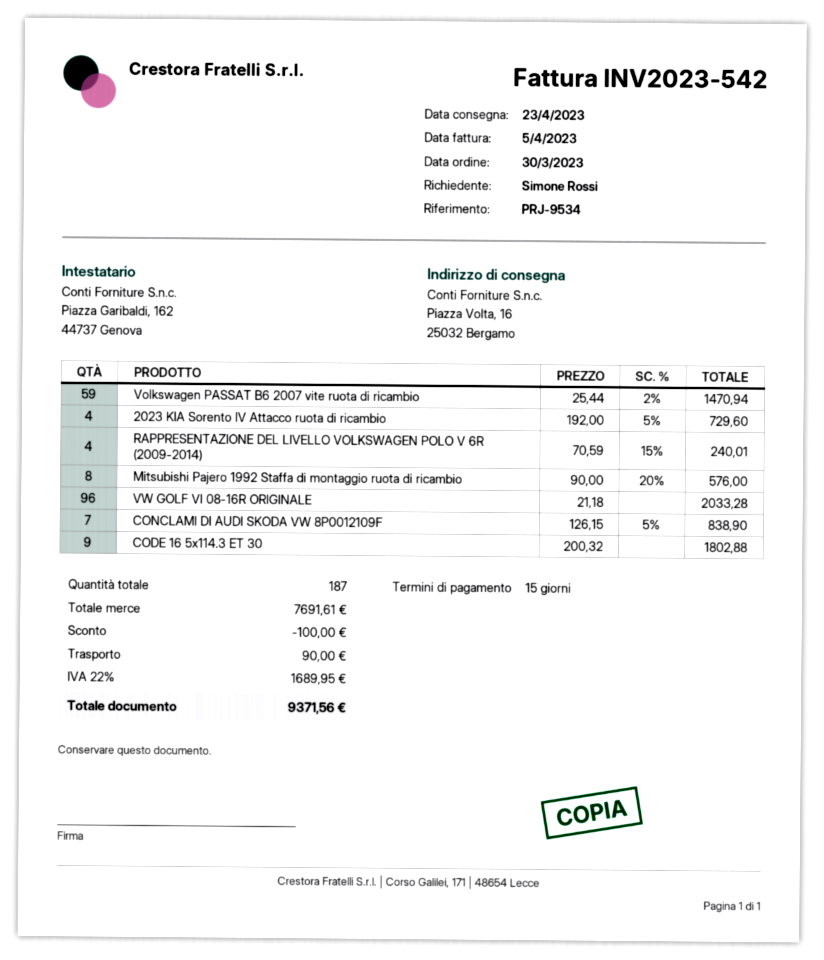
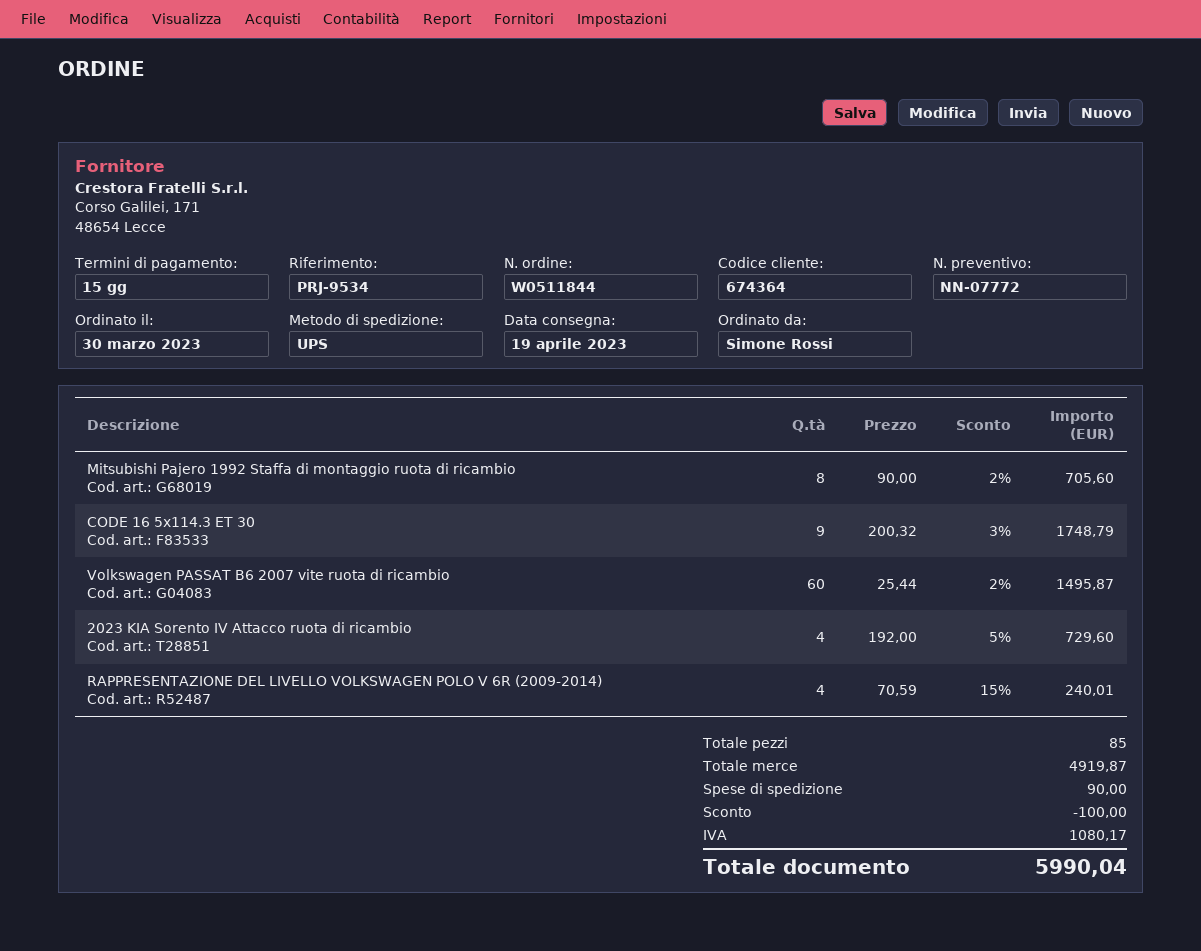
delivery date: 2023-04-23 -> 2023-04-19
Volkswagen PASSAT B6 2007 vite ruota di ricambio: 59 x 25.44 - 2% = 1470.94 -> 60 x 25.44 - 2% = 1495.87
Mitsubishi Pajero 1992 Staffa di montaggio ruota di ricambio: 8 x 90.00 - 20% = 576.00 -> 8 x 90.00 - 2% = 705.60
VW GOLF VI 08-16R ORIGINALE: 96 x 21.18 = 2033.28 -> none
CONCLAMI DI AUDI SKODA VW 8P0012109F: 7 x 126.15 - 5% = 838.90 -> none
CODE 16 5x114.3 ET 30: 9 x 200.32 = 1802.88 -> 9 x 200.32 - 3% = 1748.79
total quantity: 187 -> 85
subtotal: 7691.61 -> 4919.87
tax: 1689.95 -> 1080.17
total: 9371.56 -> 5990.04

